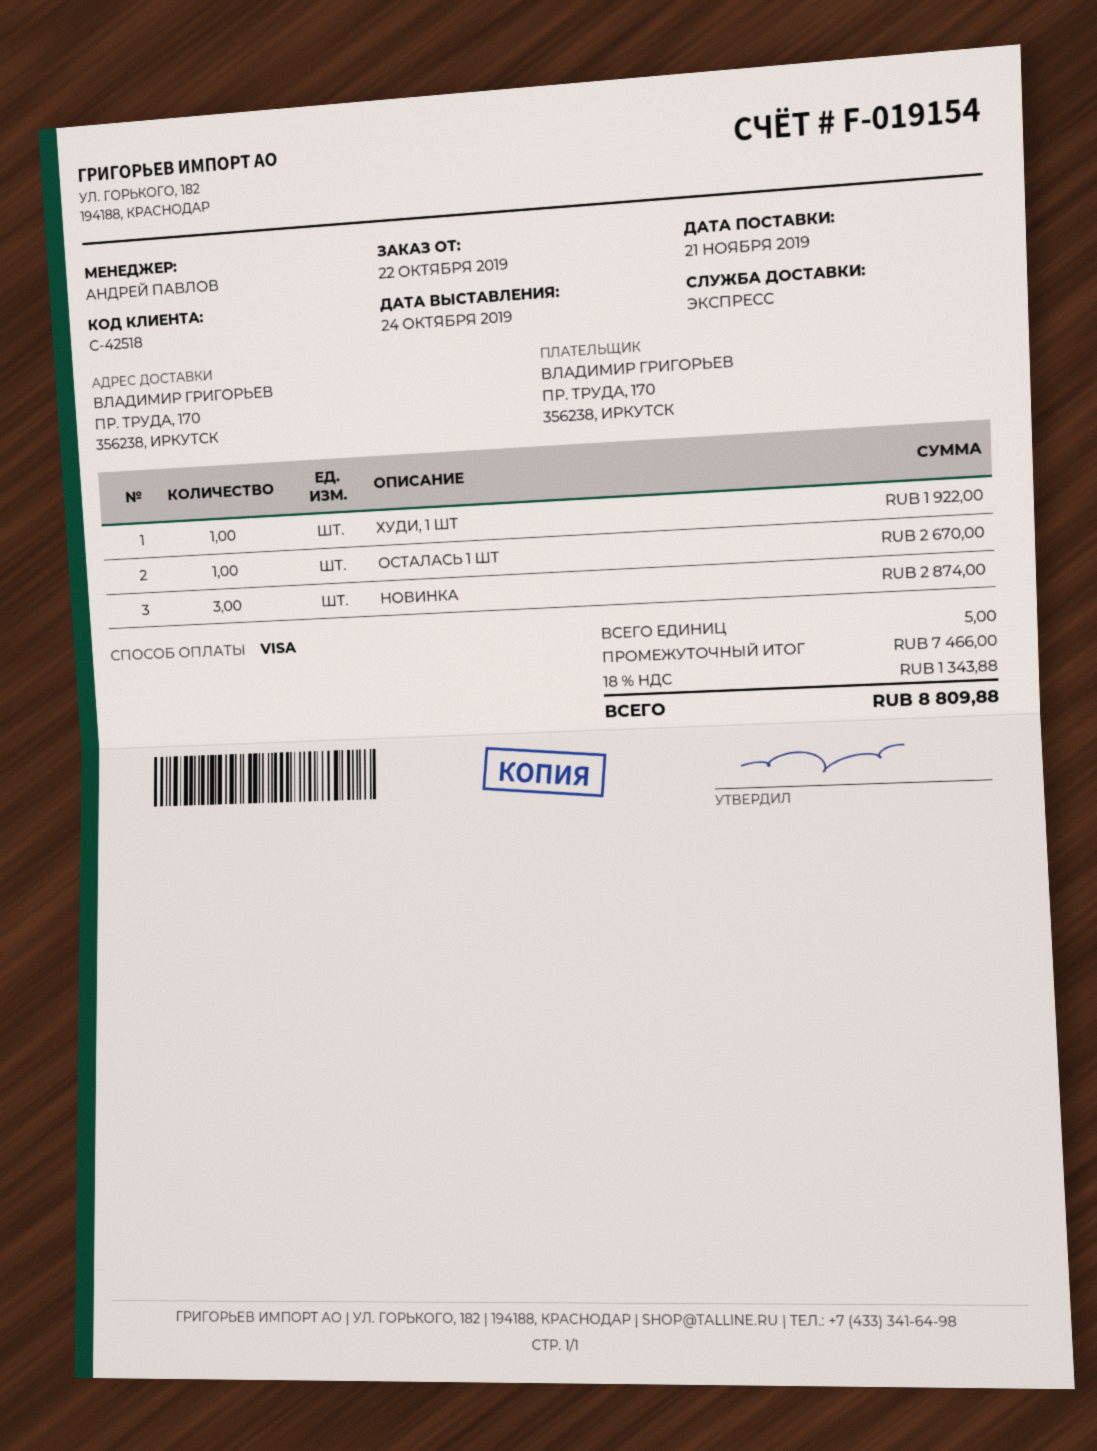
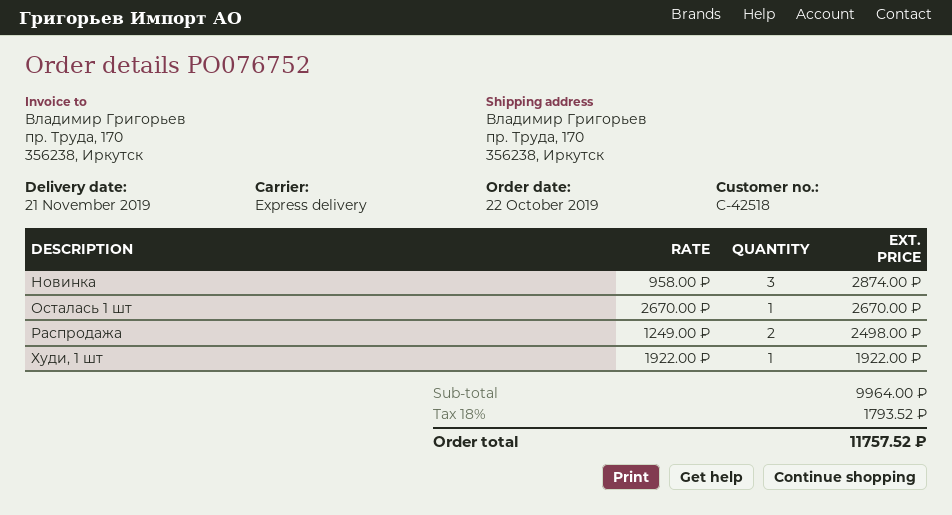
Распродажа: none -> 2 for 2498.00
subtotal: 7466.00 -> 9964.00
tax: 18% = 1343.88 -> 18% = 1793.52
total: 8809.88 -> 11757.52

